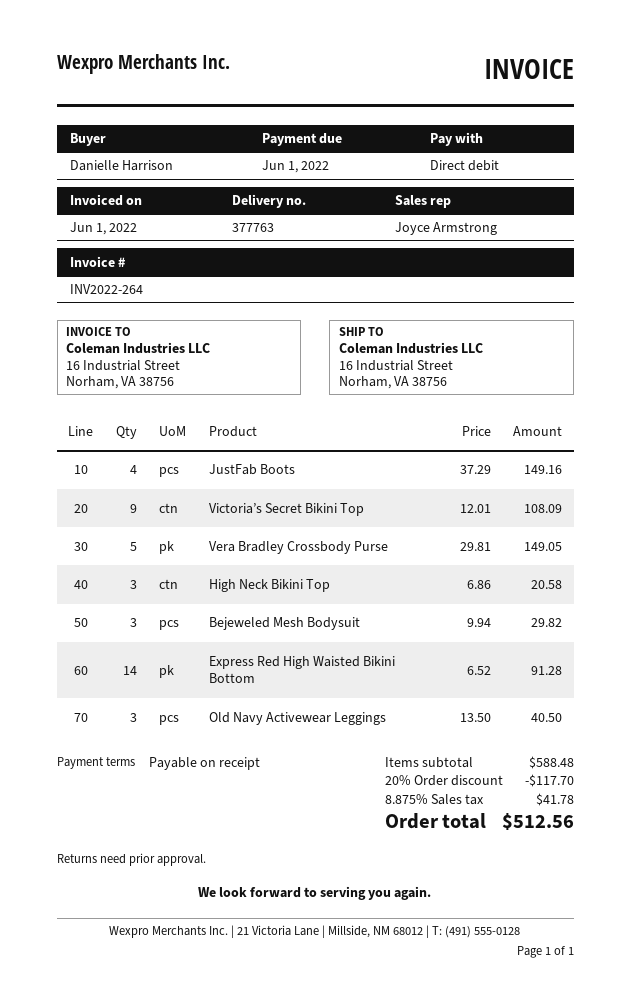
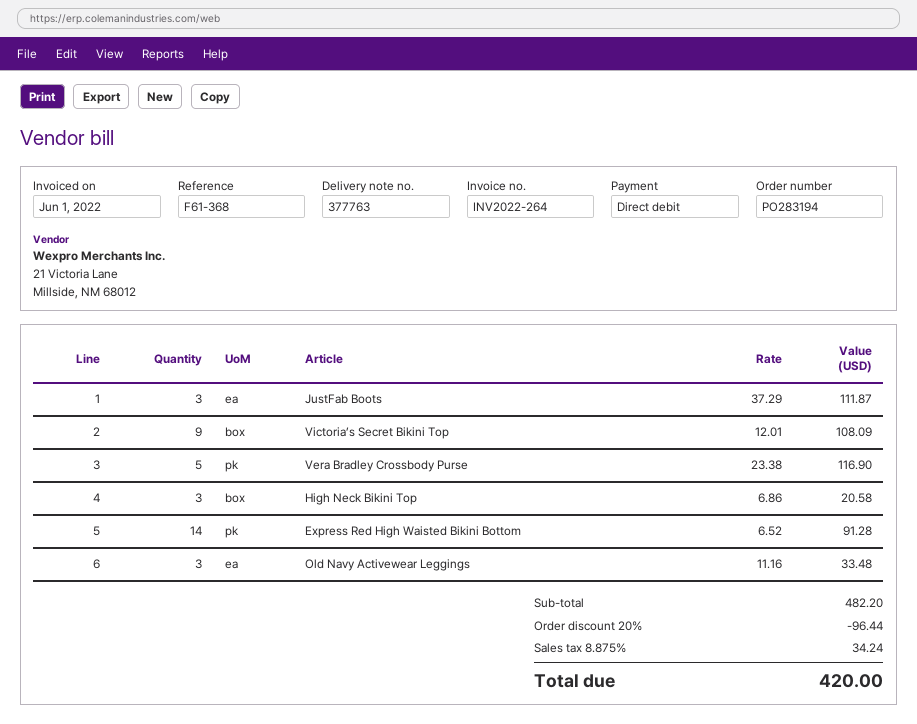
JustFab Boots: 4 x 37.29 = 149.16 -> 3 x 37.29 = 111.87
Vera Bradley Crossbody Purse: 5 x 29.81 = 149.05 -> 5 x 23.38 = 116.90
Bejeweled Mesh Bodysuit: 3 x 9.94 = 29.82 -> none
Old Navy Activewear Leggings: 3 x 13.50 = 40.50 -> 3 x 11.16 = 33.48
subtotal: 588.48 -> 482.20
discount: 20% = 117.70 -> 20% = 96.44
tax: 8.875% = 41.78 -> 8.875% = 34.24
total: 512.56 -> 420.00

